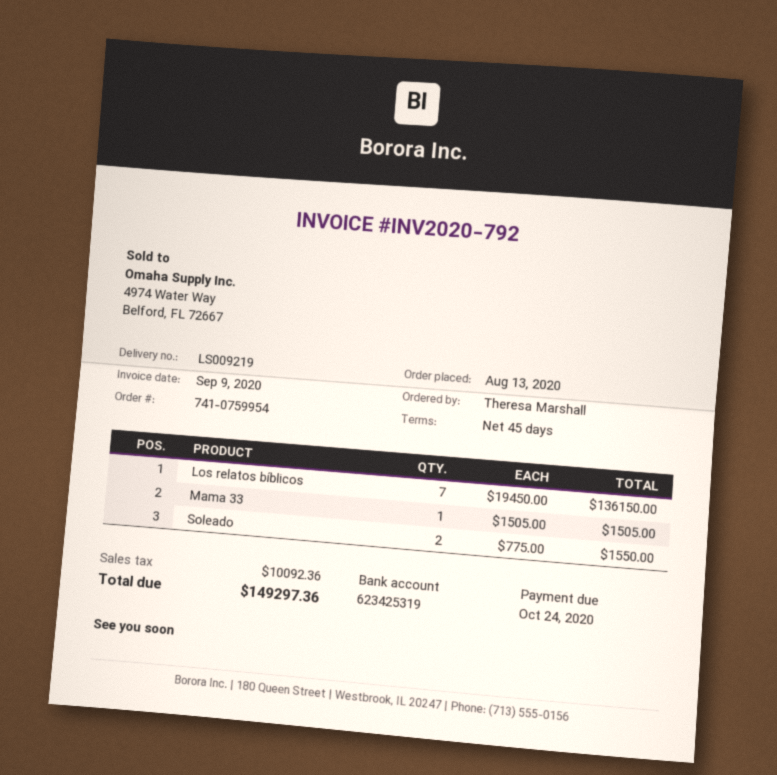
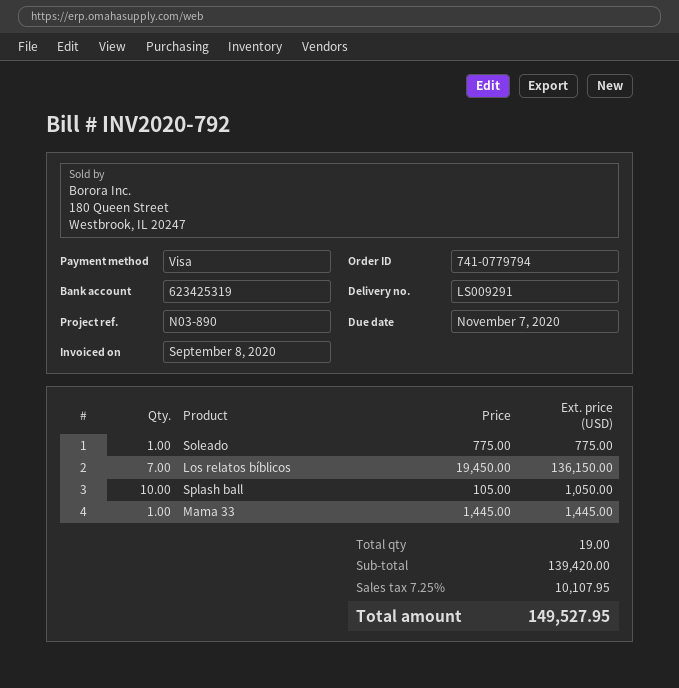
order number: 741-0759954 -> 741-0779794
delivery note number: LS009219 -> LS009291
invoice date: 2020-09-09 -> 2020-09-08
due date: 2020-10-24 -> 2020-11-07
Mama 33: 1 x 1505.00 = 1505.00 -> 1 x 1445.00 = 1445.00
Soleado: 2 x 775.00 = 1550.00 -> 1 x 775.00 = 775.00
Splash ball: none -> 10 x 105.00 = 1050.00
tax: 10092.36 -> 10107.95
total: 149297.36 -> 149527.95

